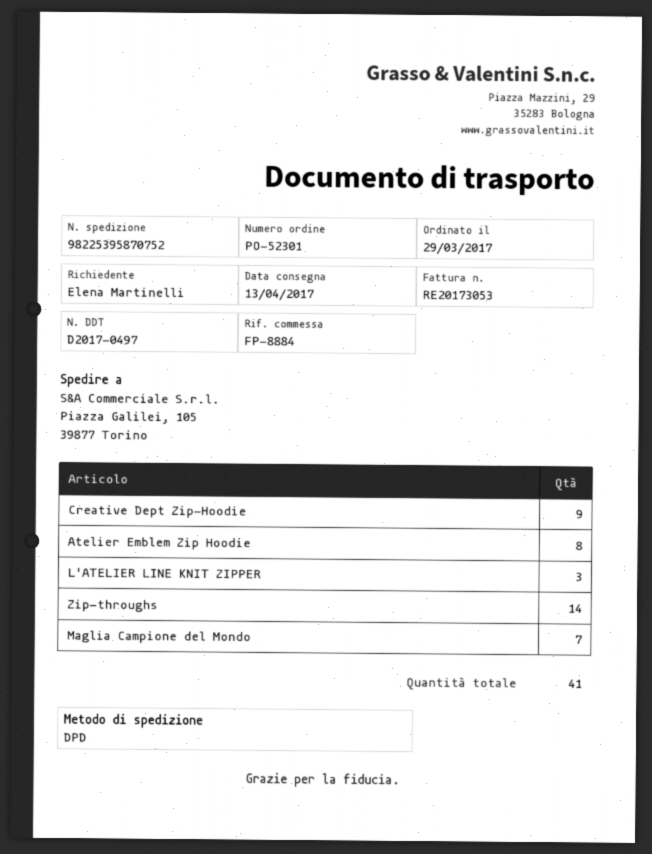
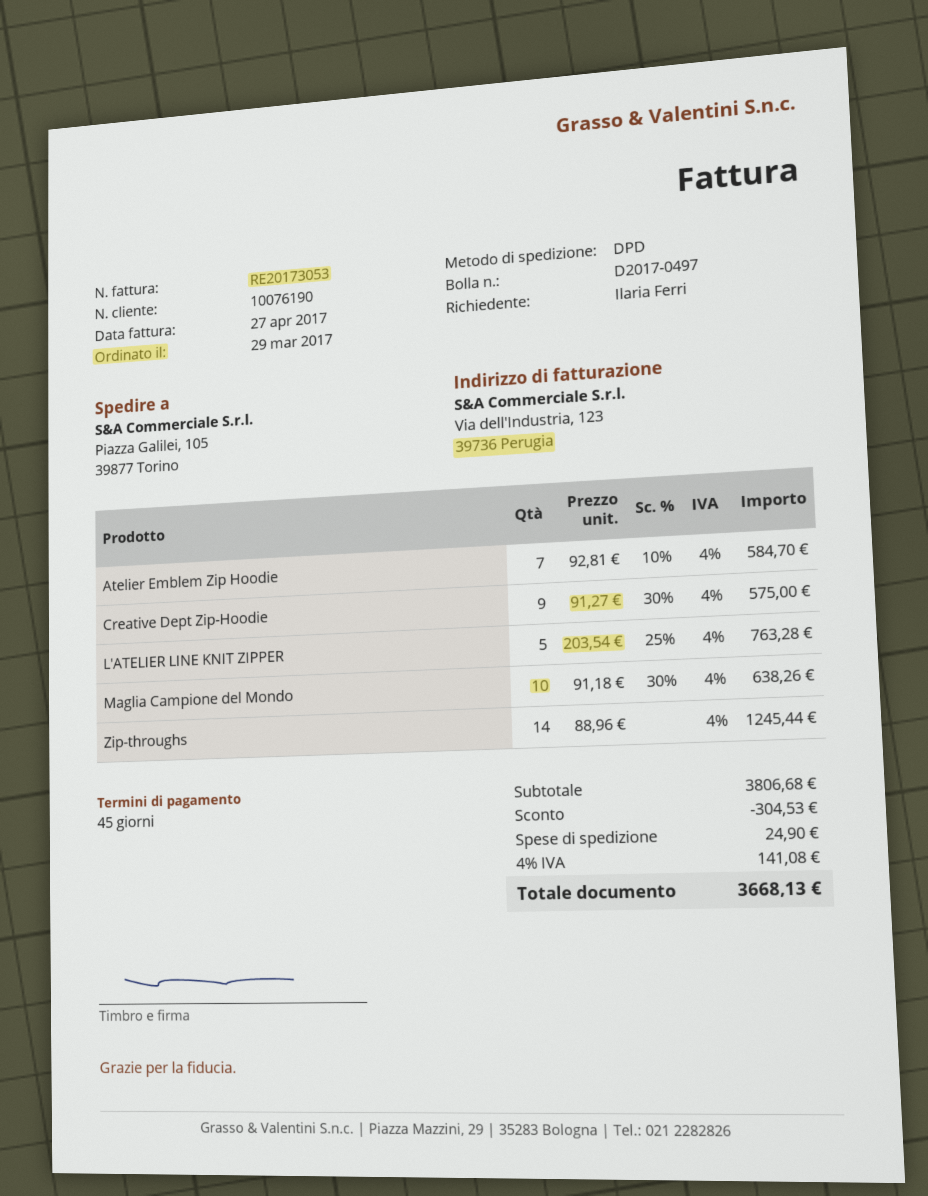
ordered by: Elena Martinelli -> Ilaria Ferri
Atelier Emblem Zip Hoodie: 8 -> 7
L'ATELIER LINE KNIT ZIPPER: 3 -> 5
Maglia Campione del Mondo: 7 -> 10

